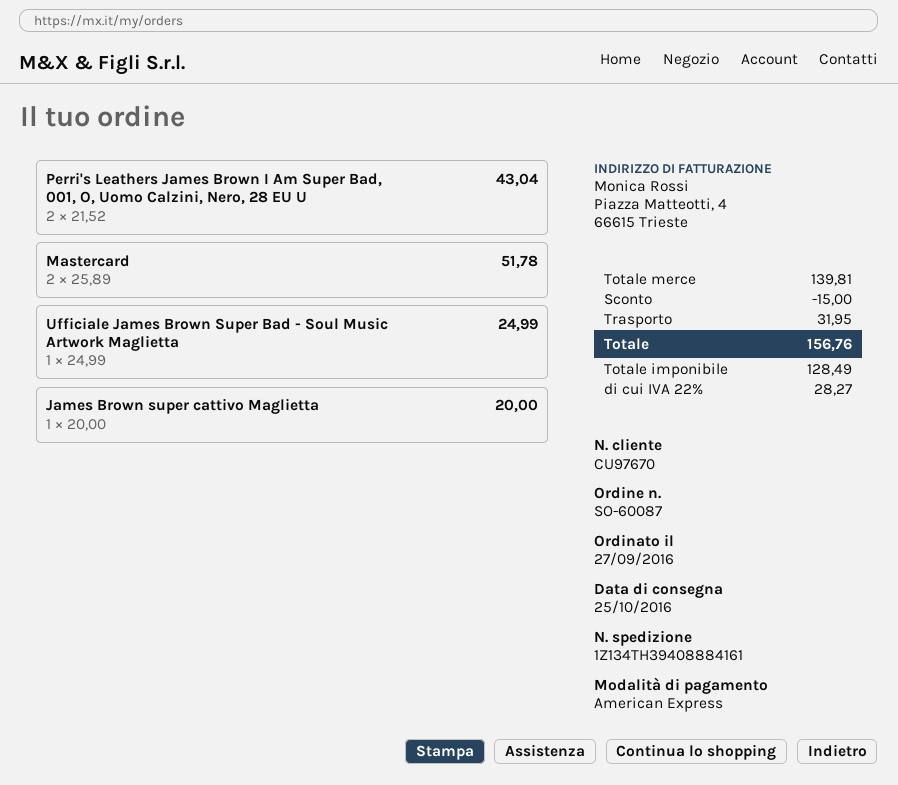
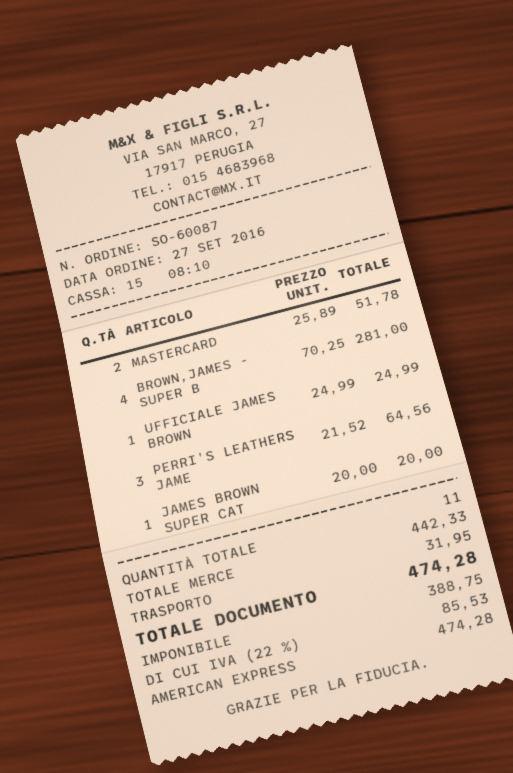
Perri's Leathers James Brown I Am Super Bad, 001, O, Uomo Calzini, Nero, 28 EU U: 2 x 21.52 = 43.04 -> 3 x 21.52 = 64.56
BROWN,JAMES - SUPER B: none -> 4 x 70.25 = 281.00
subtotal: 139.81 -> 442.33
discount: 15.00 -> none
net: 128.49 -> 388.75
tax: 22% = 28.27 -> 22% = 85.53
total: 156.76 -> 474.28

